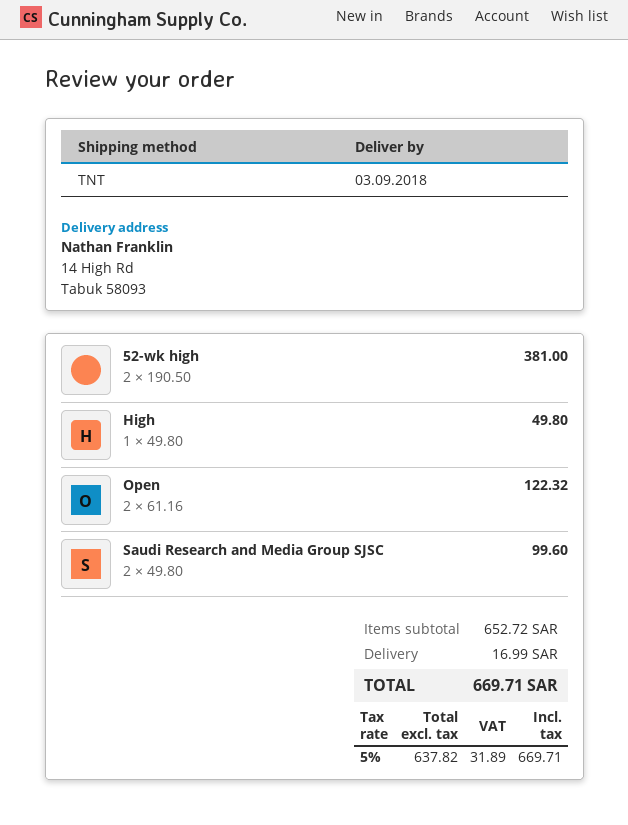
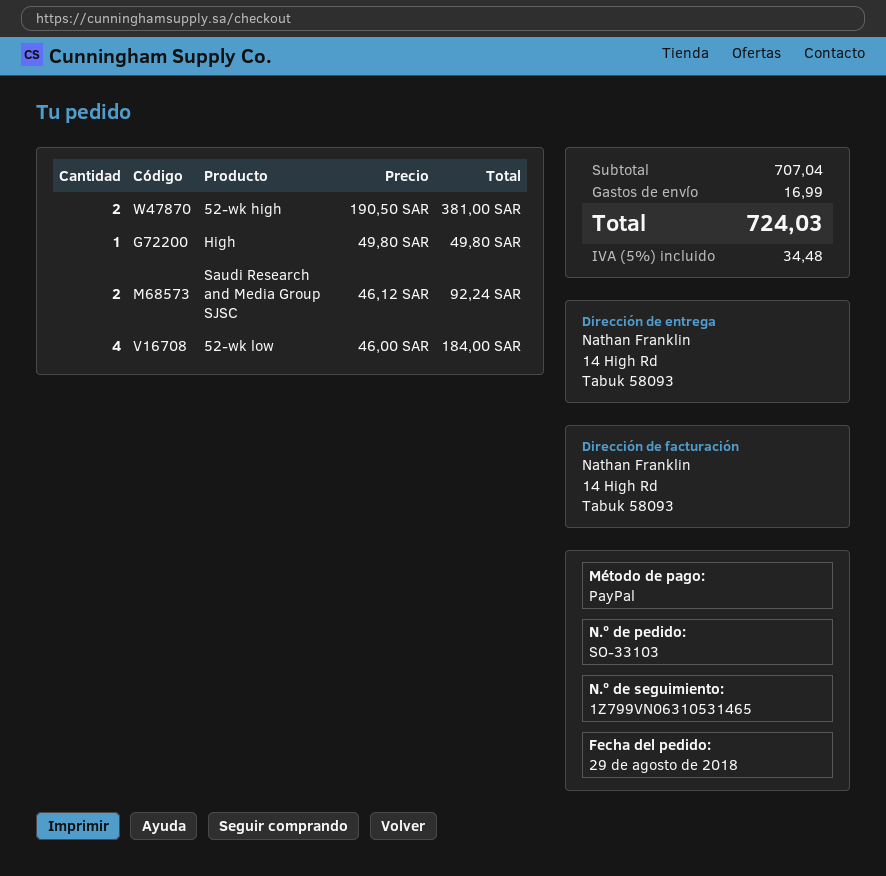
Open: 2 x 61.16 = 122.32 -> none
Saudi Research and Media Group SJSC: 2 x 49.80 = 99.60 -> 2 x 46.12 = 92.24
52-wk low: none -> 4 x 46.00 = 184.00
subtotal: 652.72 -> 707.04
tax: 5% = 31.89 -> 5% = 34.48
total: 669.71 -> 724.03

